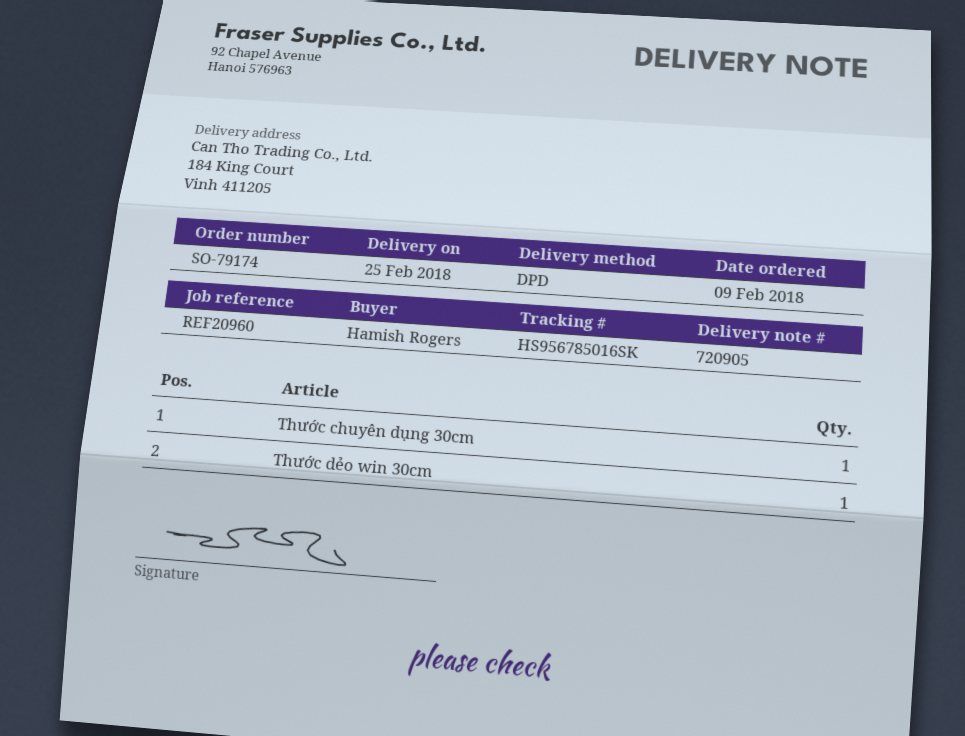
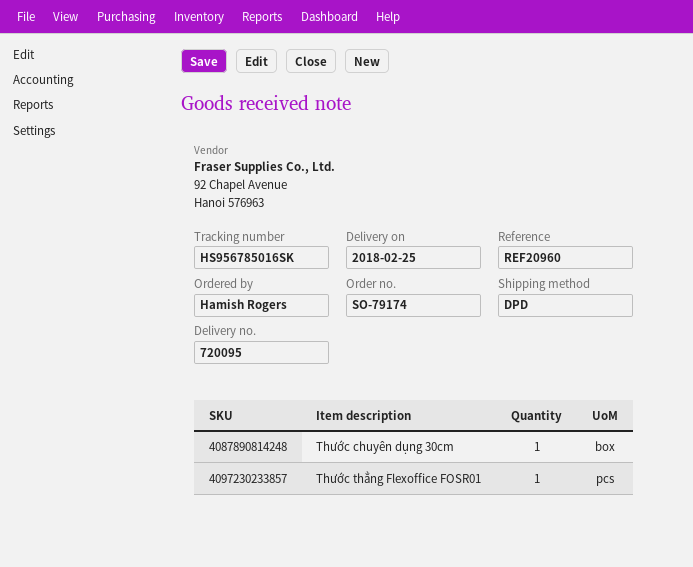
delivery note number: 720905 -> 720095
Thước dẻo win 30cm: 1 -> none
Thước thẳng Flexoffice FOSR01: none -> 1

